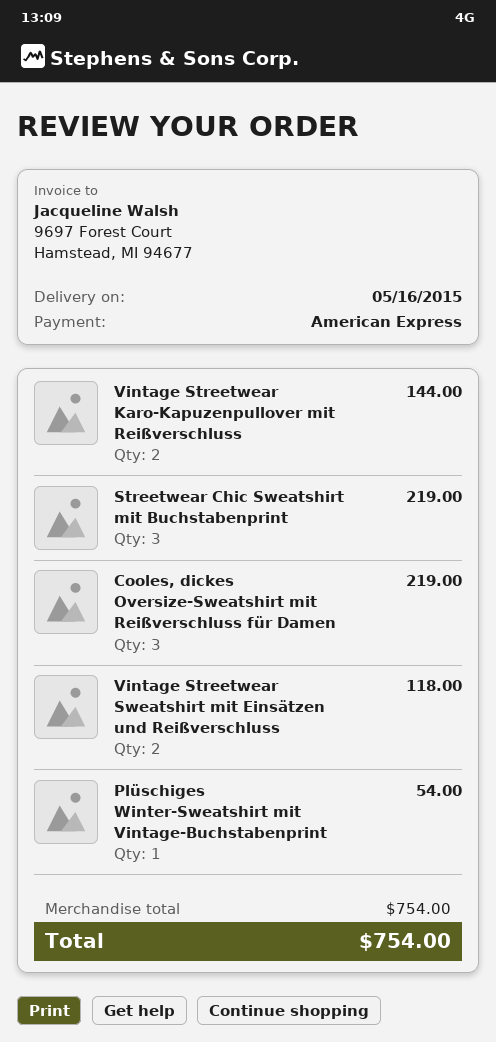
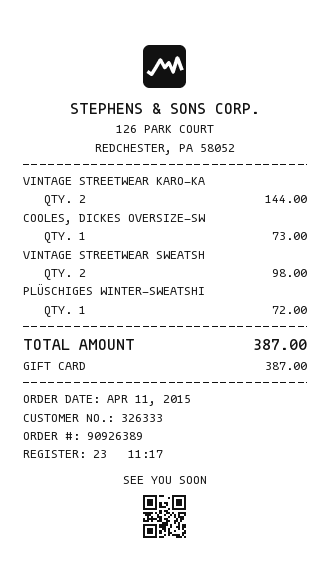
payment method: American Express -> gift card
Streetwear Chic Sweatshirt mit Buchstabenprint: 3 for 219.00 -> none
Cooles, dickes Oversize-Sweatshirt mit Reißverschluss für Damen: 3 for 219.00 -> 1 for 73.00
Vintage Streetwear Sweatshirt mit Einsätzen und Reißverschluss: 2 for 118.00 -> 2 for 98.00
Plüschiges Winter-Sweatshirt mit Vintage-Buchstabenprint: 1 for 54.00 -> 1 for 72.00
total: 754.00 -> 387.00

